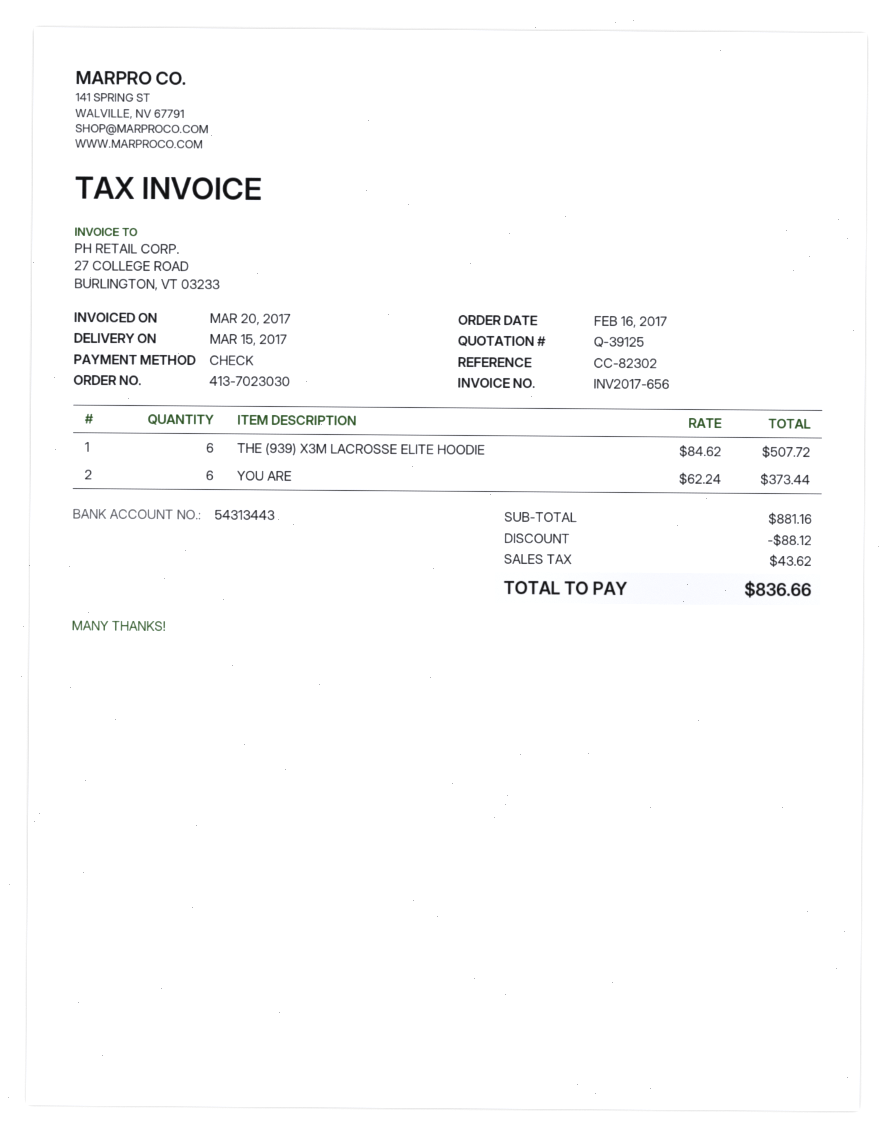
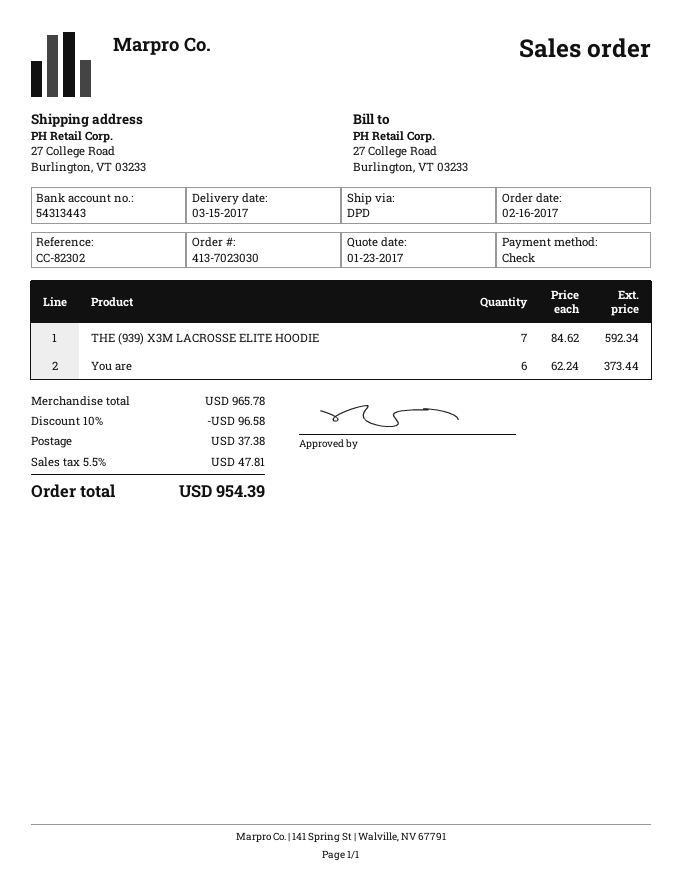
THE (939) X3M LACROSSE ELITE HOODIE: 6 x 84.62 = 507.72 -> 7 x 84.62 = 592.34
subtotal: 881.16 -> 965.78
discount: 88.12 -> 96.58
shipping: none -> 37.38
tax: 43.62 -> 47.81
total: 836.66 -> 954.39

